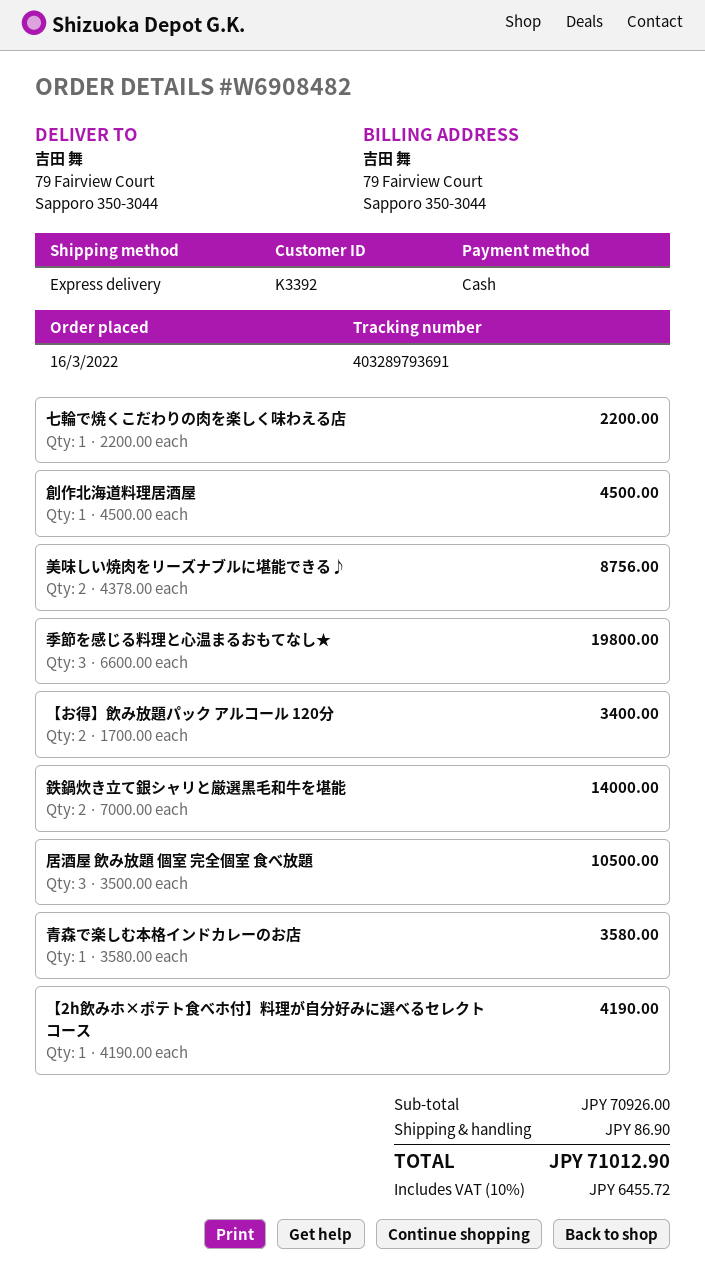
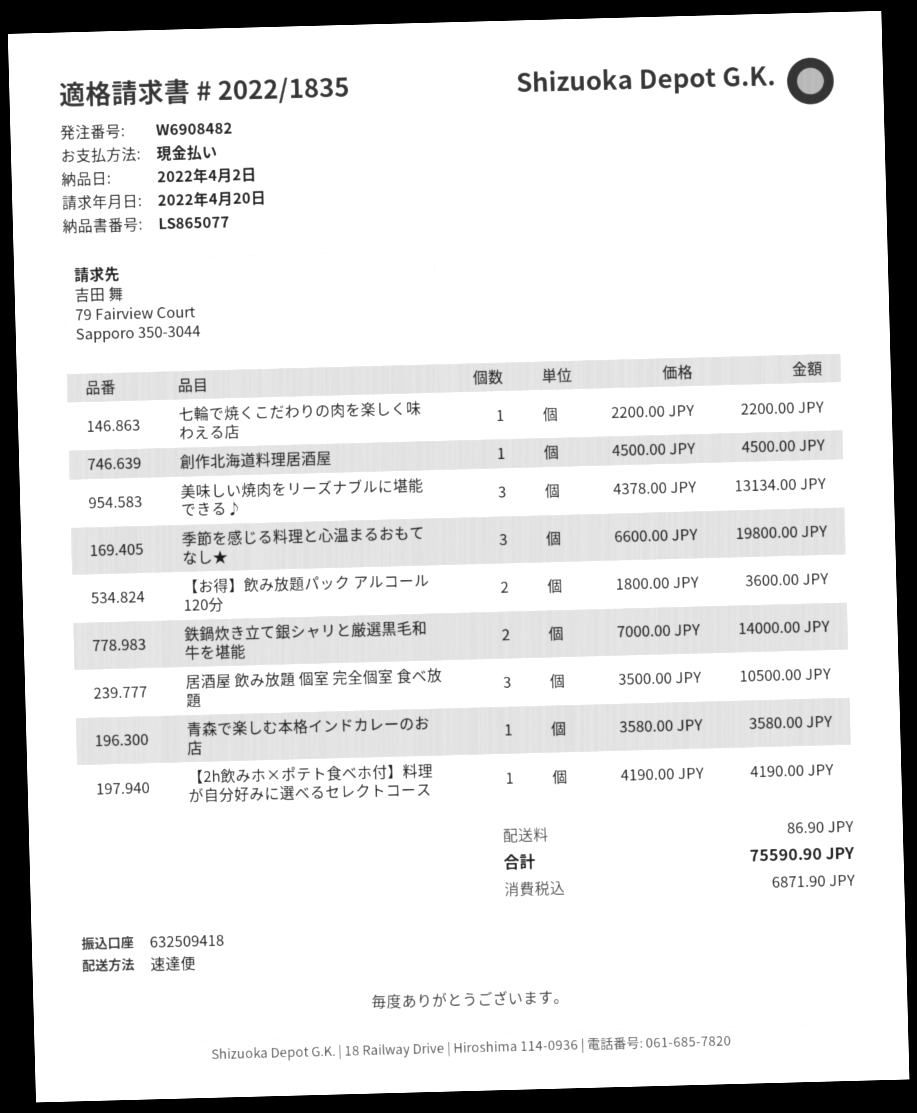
美味しい焼肉をリーズナブルに堪能できる♪: 2 x 4378.00 = 8756.00 -> 3 x 4378.00 = 13134.00
【お得】飲み放題パック アルコール 120分: 2 x 1700.00 = 3400.00 -> 2 x 1800.00 = 3600.00
tax: 6455.72 -> 6871.90
total: 71012.90 -> 75590.90

